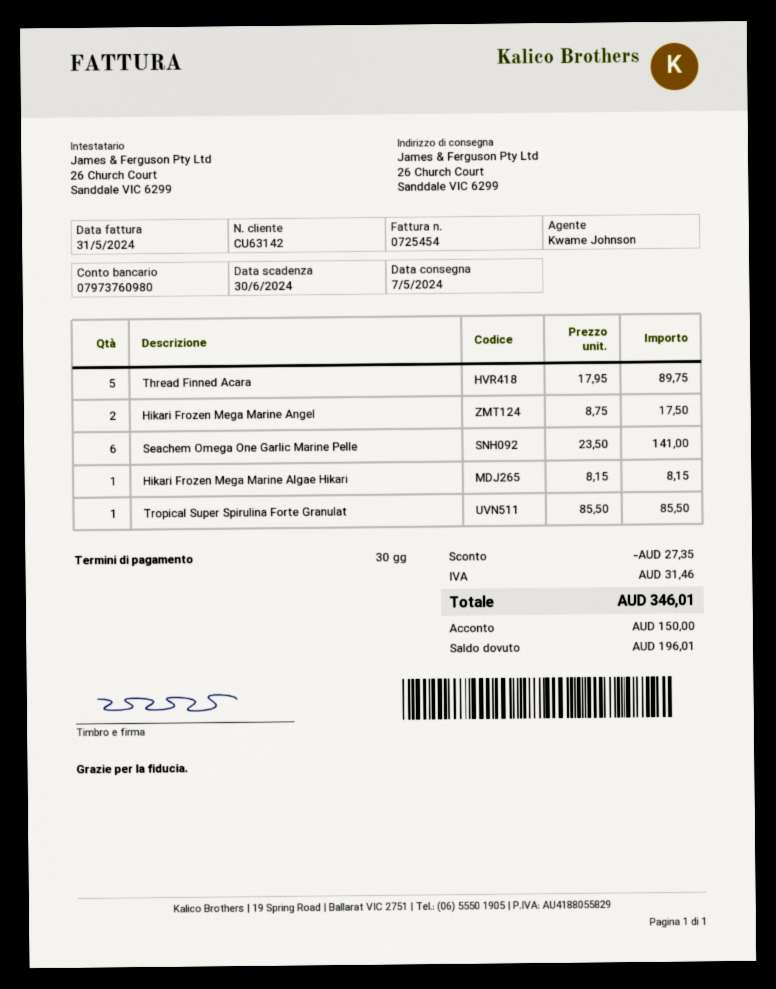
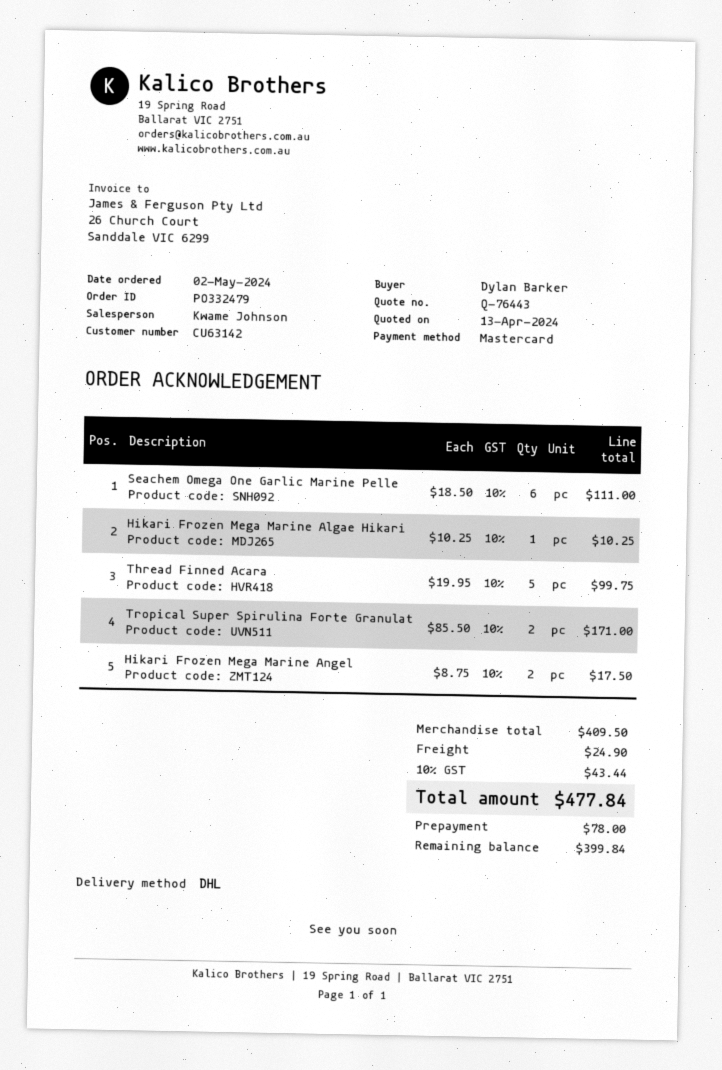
Thread Finned Acara: 5 x 17.95 = 89.75 -> 5 x 19.95 = 99.75
Seachem Omega One Garlic Marine Pelle: 6 x 23.50 = 141.00 -> 6 x 18.50 = 111.00
Hikari Frozen Mega Marine Algae Hikari: 1 x 8.15 = 8.15 -> 1 x 10.25 = 10.25
Tropical Super Spirulina Forte Granulat: 1 x 85.50 = 85.50 -> 2 x 85.50 = 171.00
discount: 27.35 -> none
shipping: none -> 24.90
tax: 31.46 -> 43.44
total: 346.01 -> 477.84
deposit: 150.00 -> 78.00
balance: 196.01 -> 399.84

